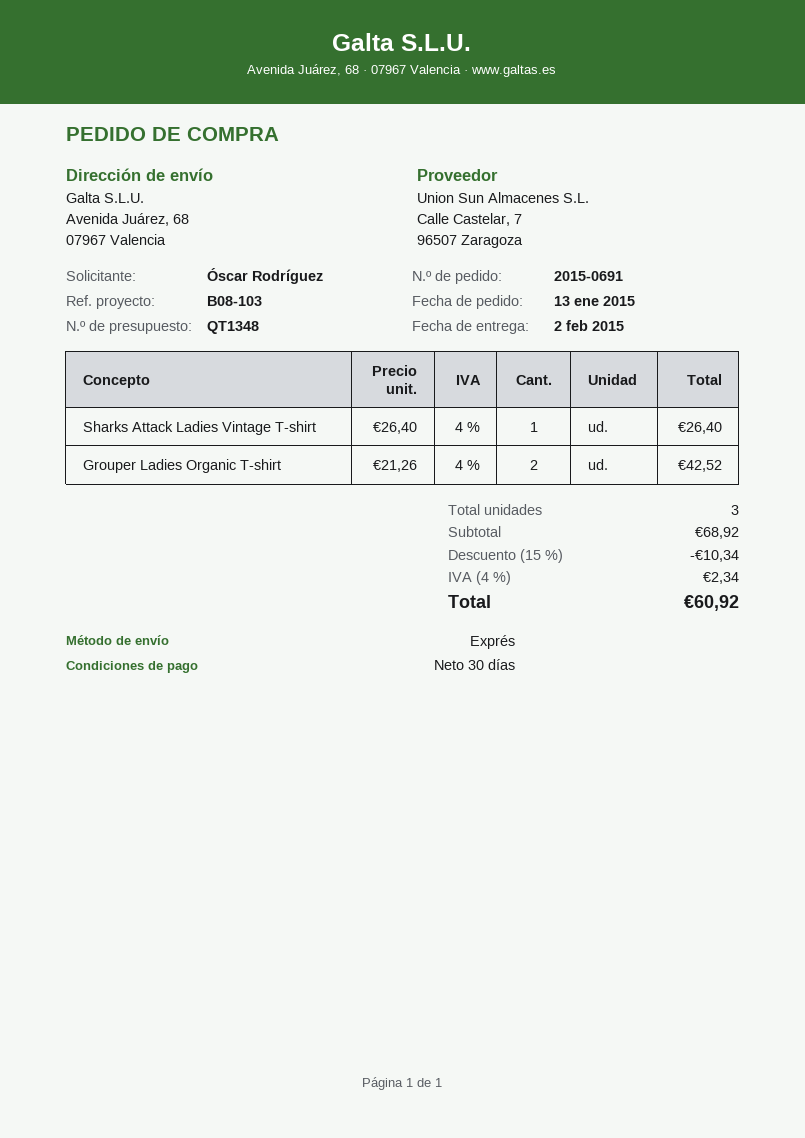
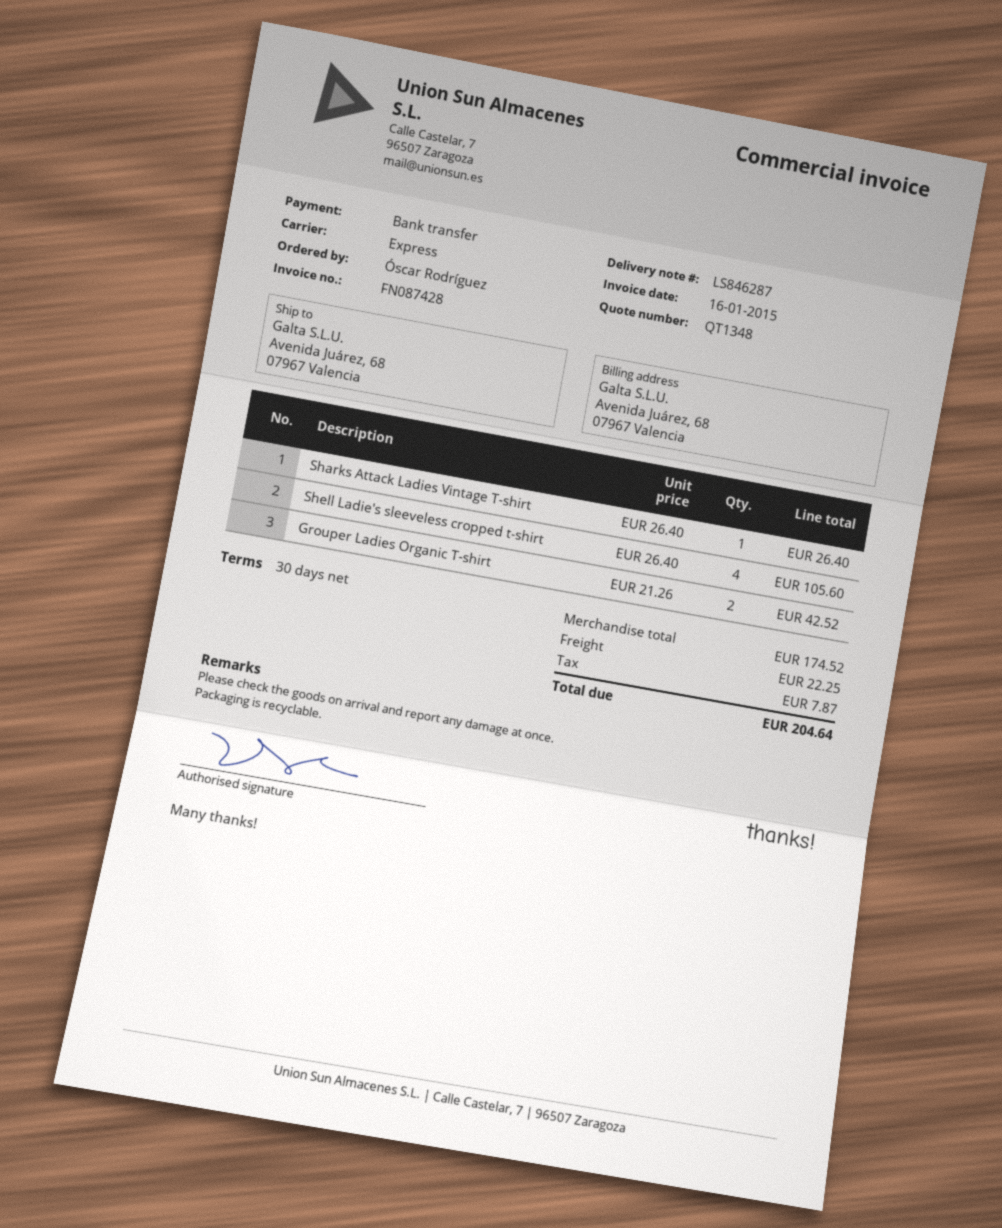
Shell Ladie's sleeveless cropped t-shirt: none -> 4 x 26.40 = 105.60
subtotal: 68.92 -> 174.52
discount: 15% = 10.34 -> none
shipping: none -> 22.25
tax: 2.34 -> 7.87
total: 60.92 -> 204.64

